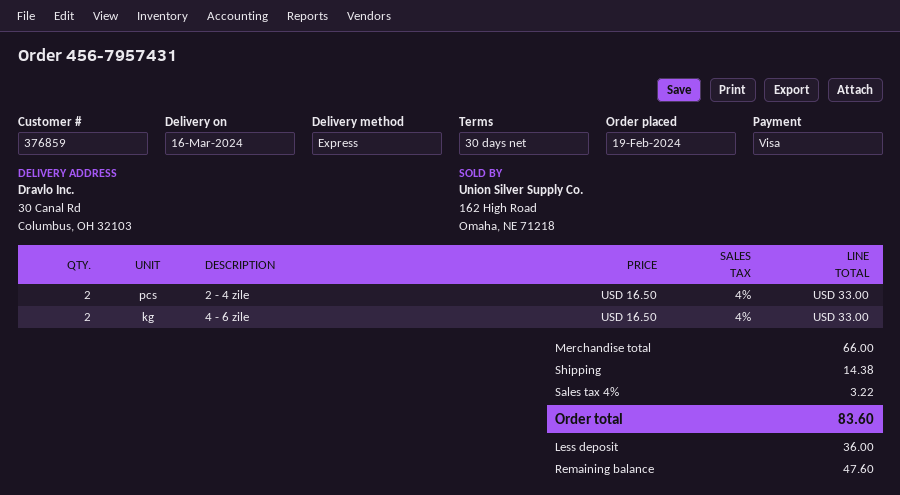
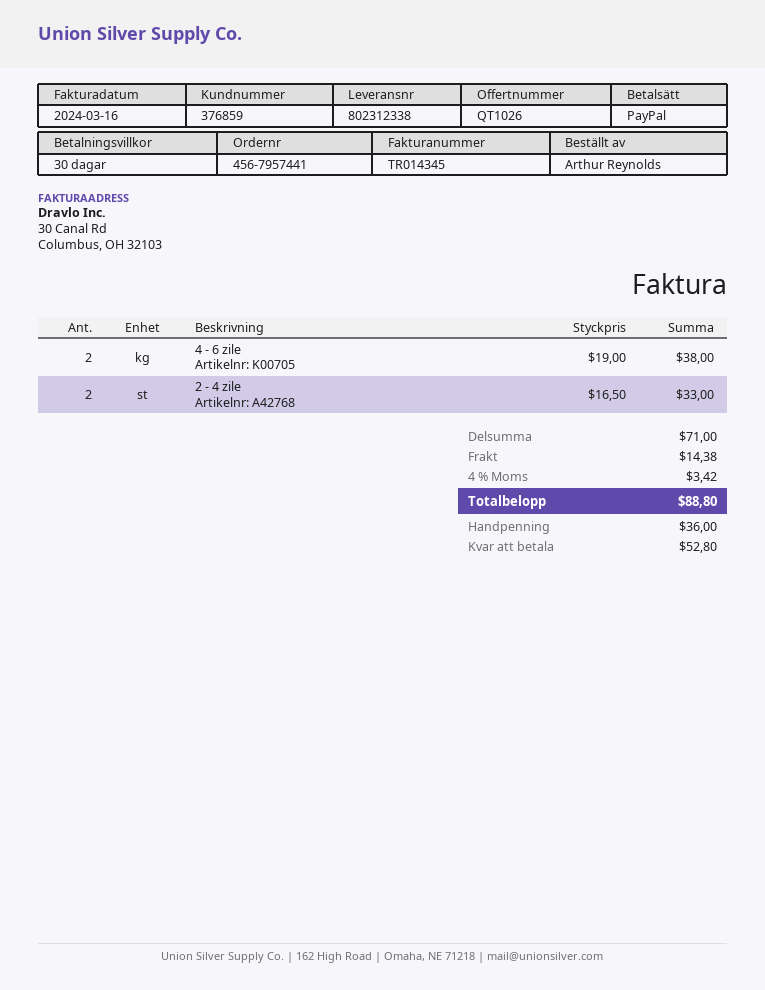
order number: 456-7957431 -> 456-7957441
payment method: Visa -> PayPal
4 - 6 zile: 2 x 16.50 = 33.00 -> 2 x 19.00 = 38.00
subtotal: 66.00 -> 71.00
tax: 4% = 3.22 -> 4% = 3.42
total: 83.60 -> 88.80
balance: 47.60 -> 52.80

